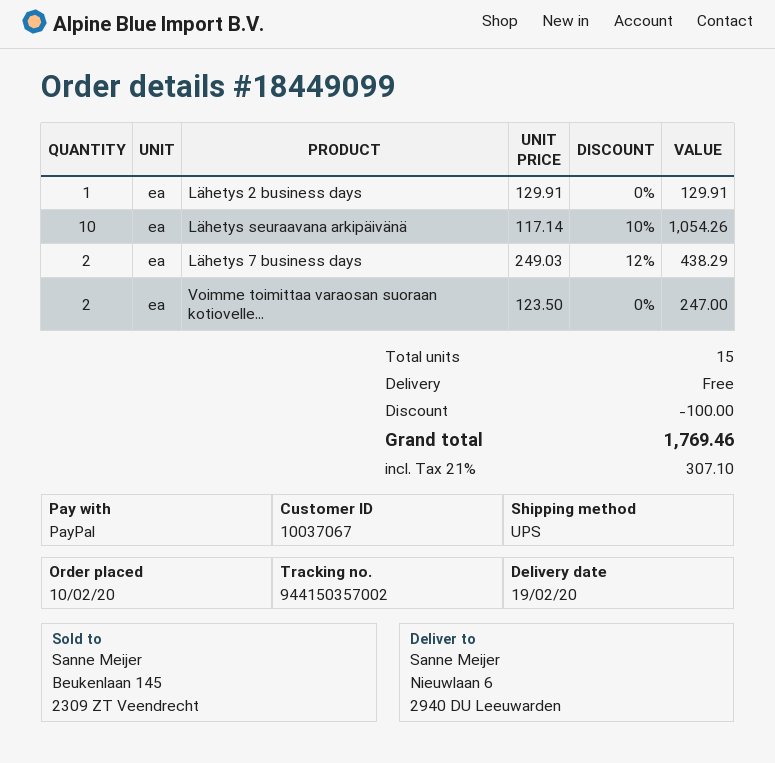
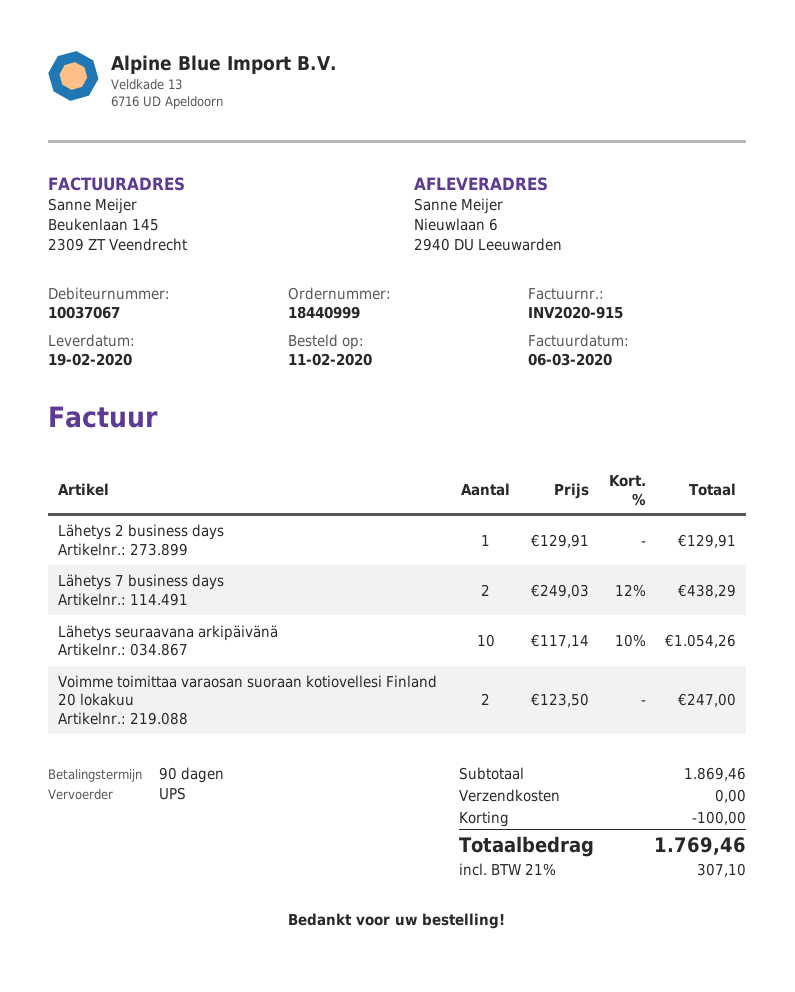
order number: 18449099 -> 18440999
order date: 2020-02-10 -> 2020-02-11

